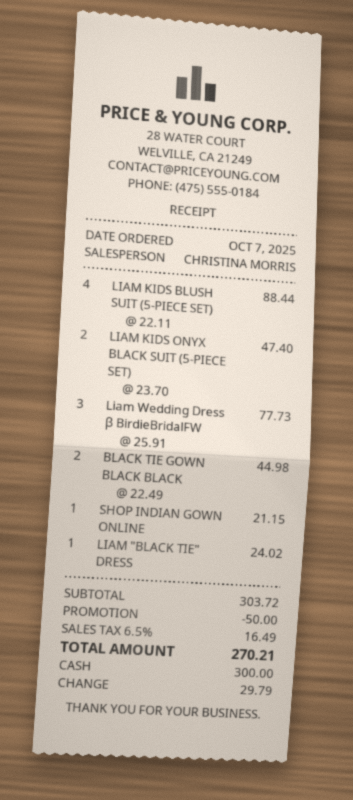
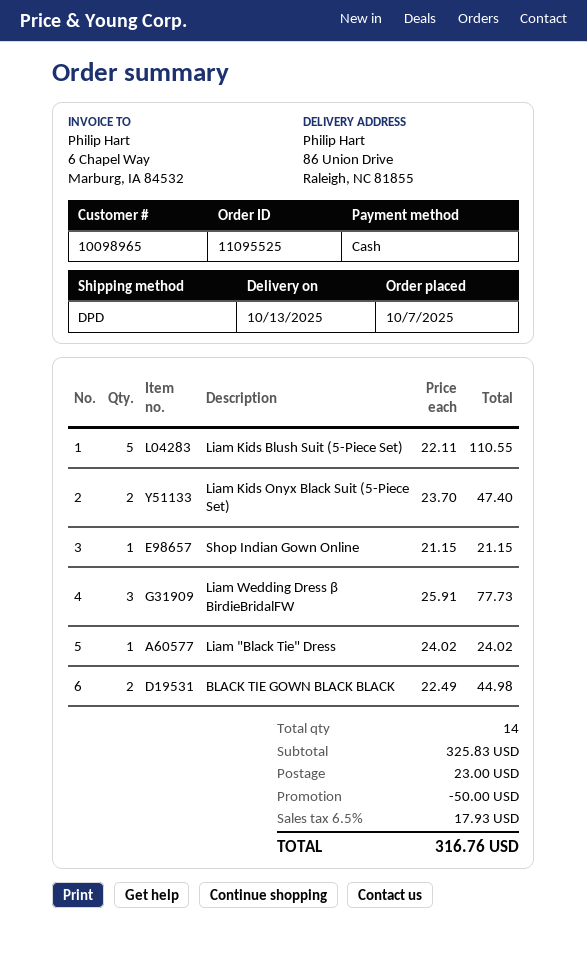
LIAM KIDS BLUSH SUIT (5-PIECE SET): 4 x 22.11 = 88.44 -> 5 x 22.11 = 110.55
subtotal: 303.72 -> 325.83
shipping: none -> 23.00
tax: 6.5% = 16.49 -> 6.5% = 17.93
total: 270.21 -> 316.76

